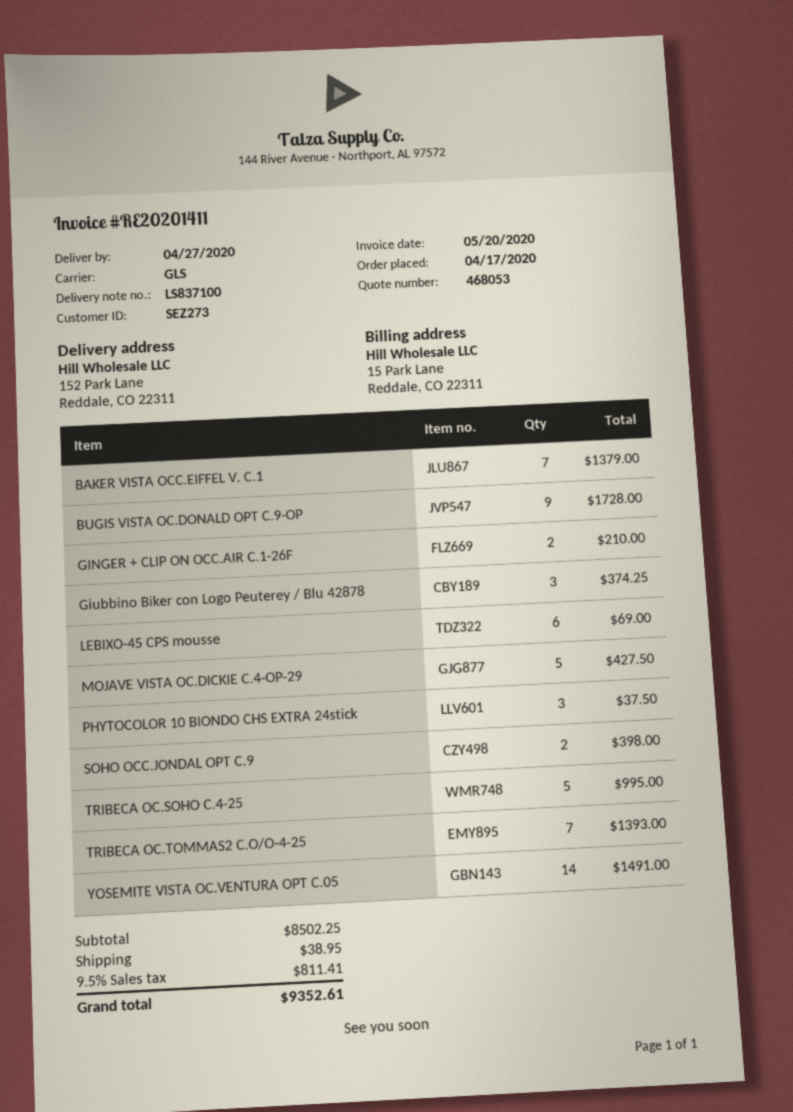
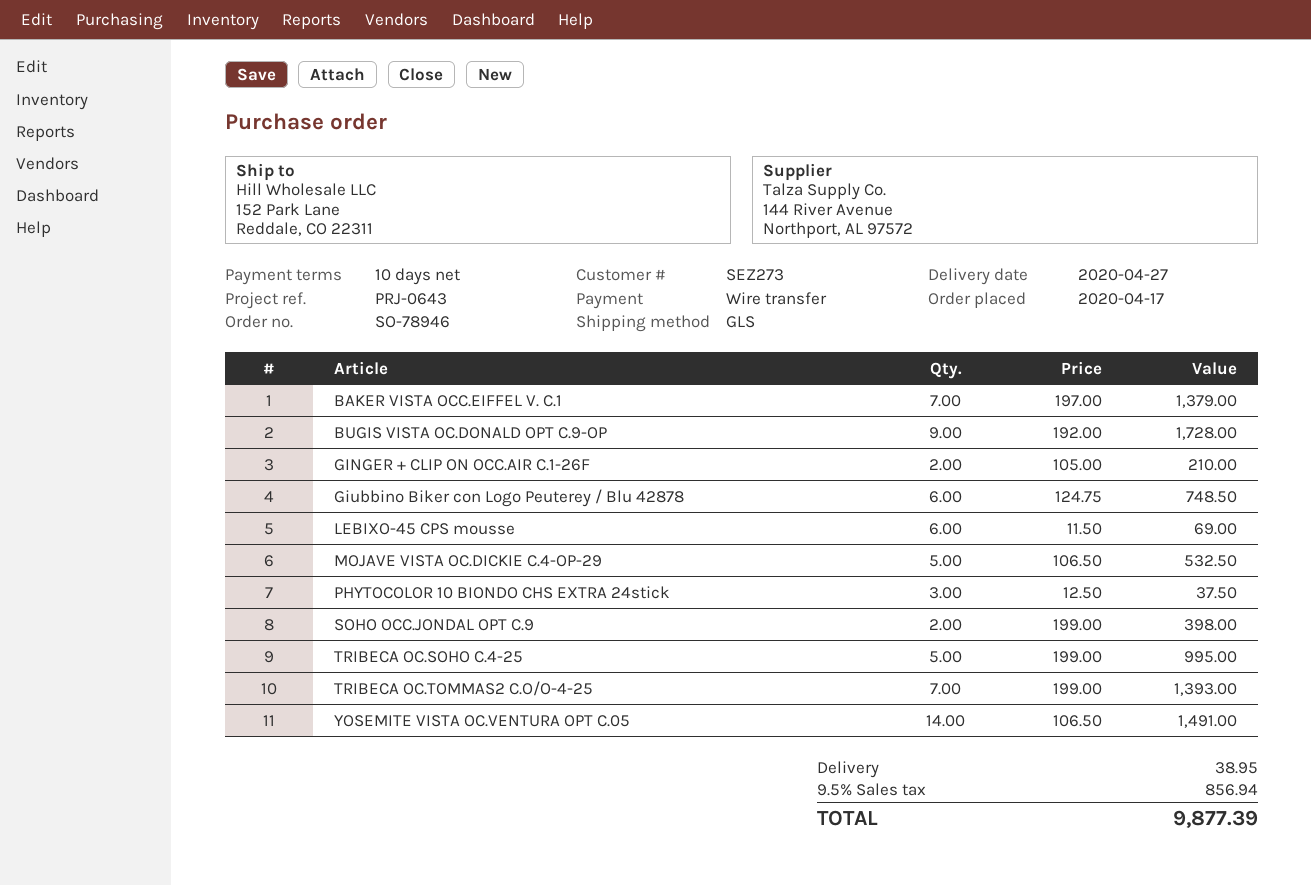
Giubbino Biker con Logo Peuterey / Blu 42878: 3 for 374.25 -> 6 for 748.50
MOJAVE VISTA OC.DICKIE C.4-OP-29: 5 for 427.50 -> 5 for 532.50
tax: 9.5% = 811.41 -> 9.5% = 856.94
total: 9352.61 -> 9877.39

